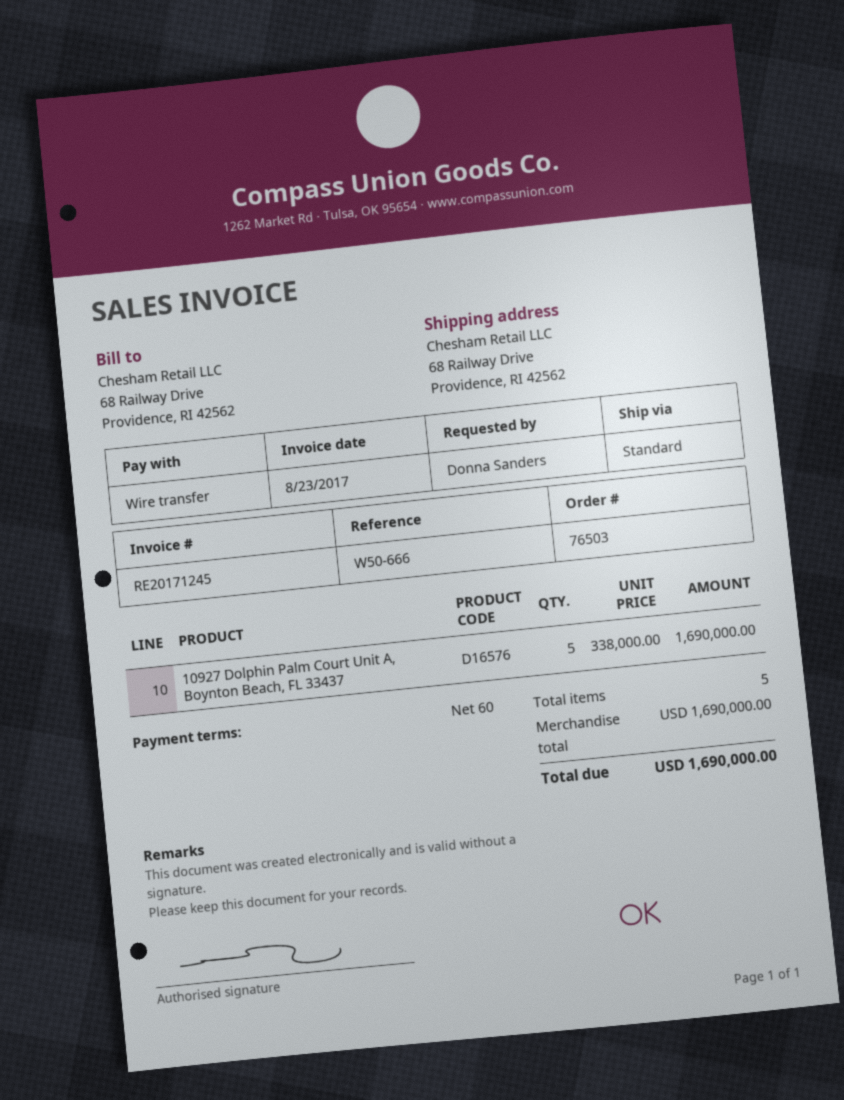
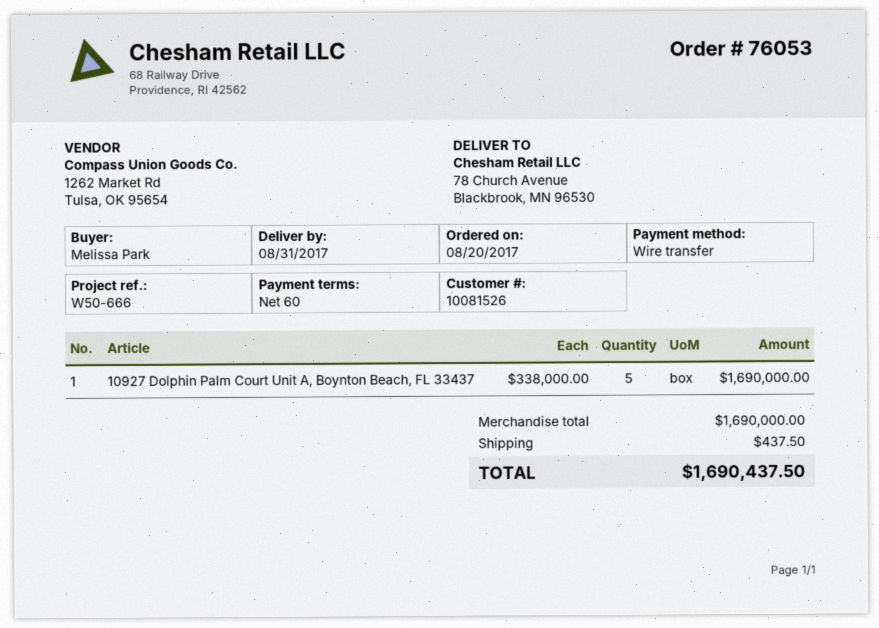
order number: 76503 -> 76053
ordered by: Donna Sanders -> Melissa Park
ship to: 68 Railway Drive, Providence, RI 42562 -> 78 Church Avenue, Blackbrook, MN 96530
shipping: none -> 437.50
total: 1690000.00 -> 1690437.50

